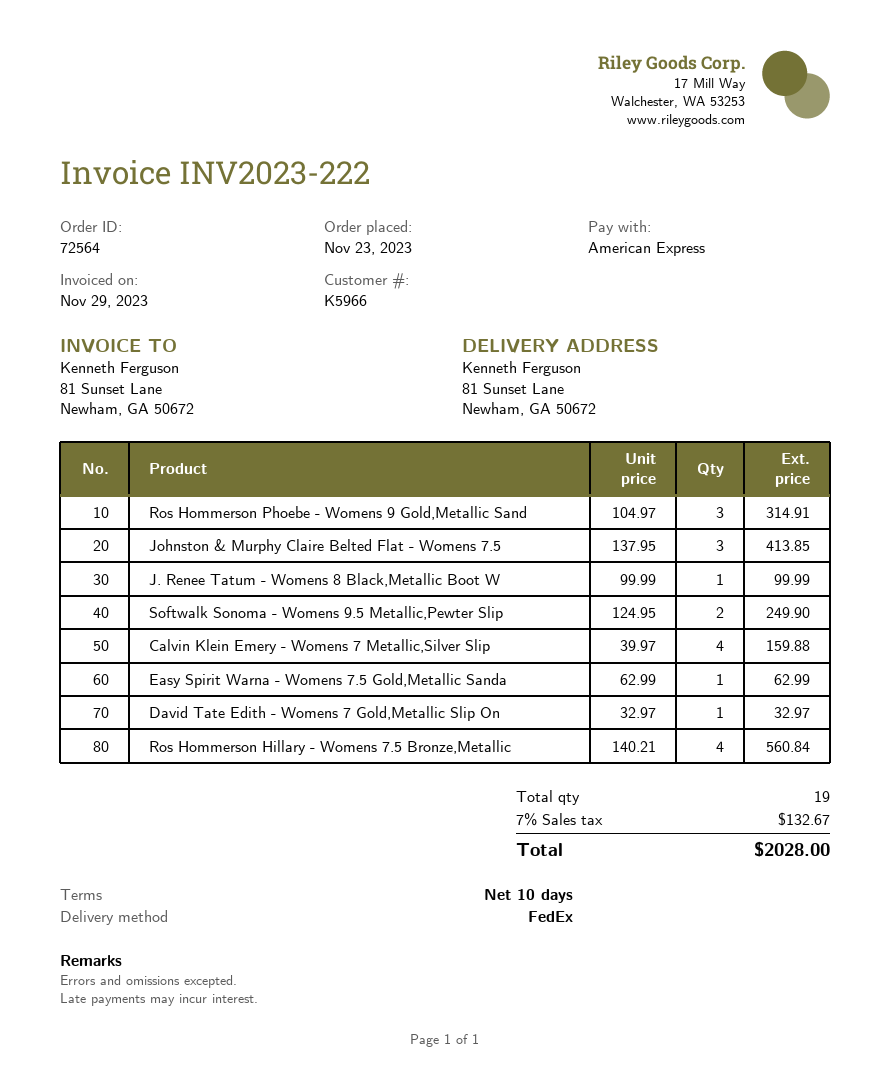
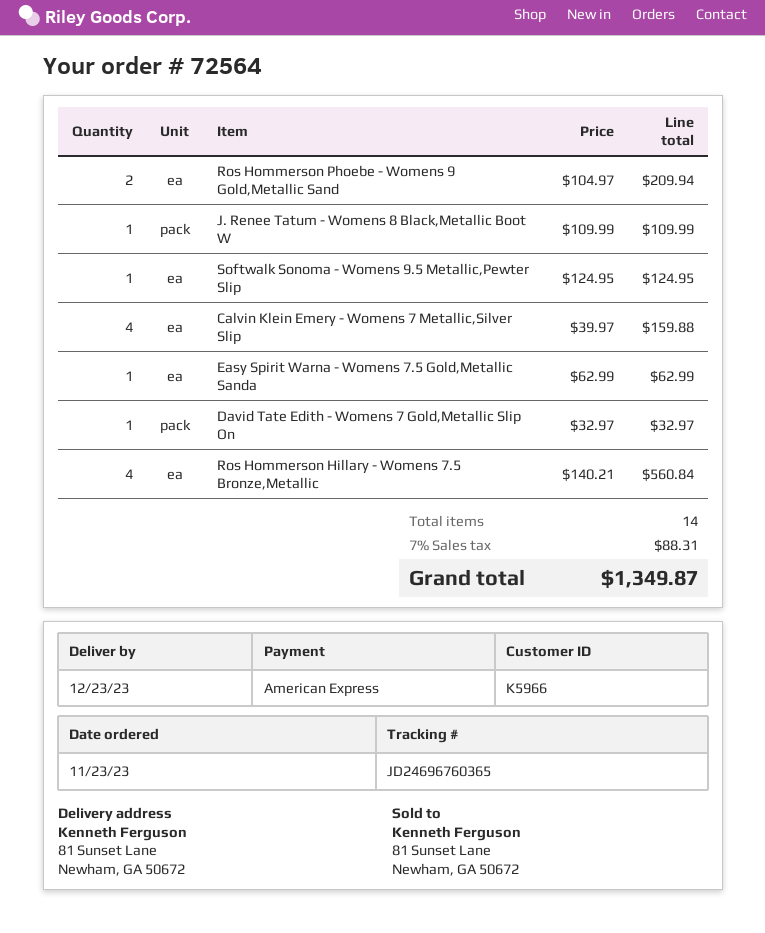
Ros Hommerson Phoebe - Womens 9 Gold,Metallic Sand: 3 x 104.97 = 314.91 -> 2 x 104.97 = 209.94
Johnston & Murphy Claire Belted Flat - Womens 7.5: 3 x 137.95 = 413.85 -> none
J. Renee Tatum - Womens 8 Black,Metallic Boot W: 1 x 99.99 = 99.99 -> 1 x 109.99 = 109.99
Softwalk Sonoma - Womens 9.5 Metallic,Pewter Slip: 2 x 124.95 = 249.90 -> 1 x 124.95 = 124.95
total quantity: 19 -> 14
tax: 7% = 132.67 -> 7% = 88.31
total: 2028.00 -> 1349.87

